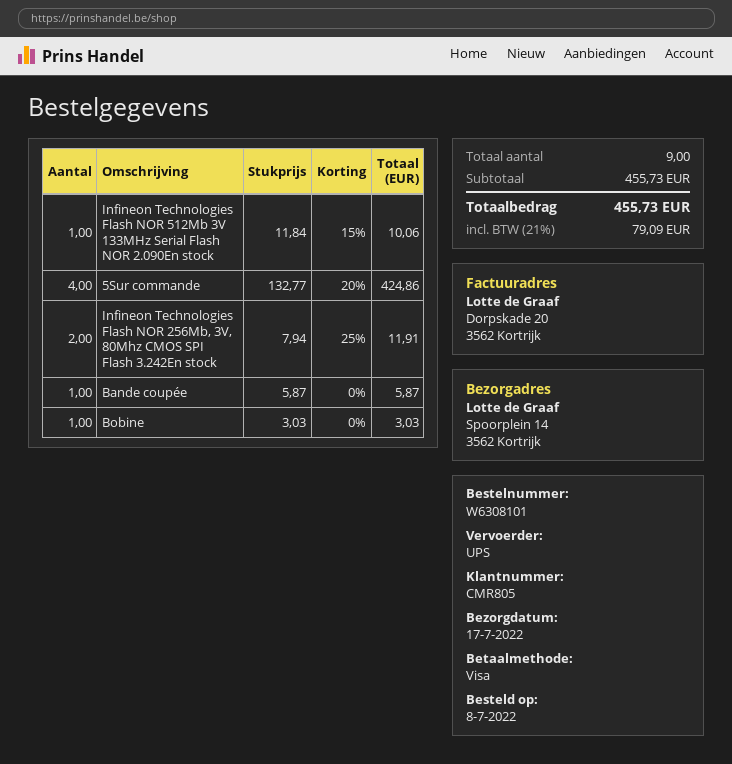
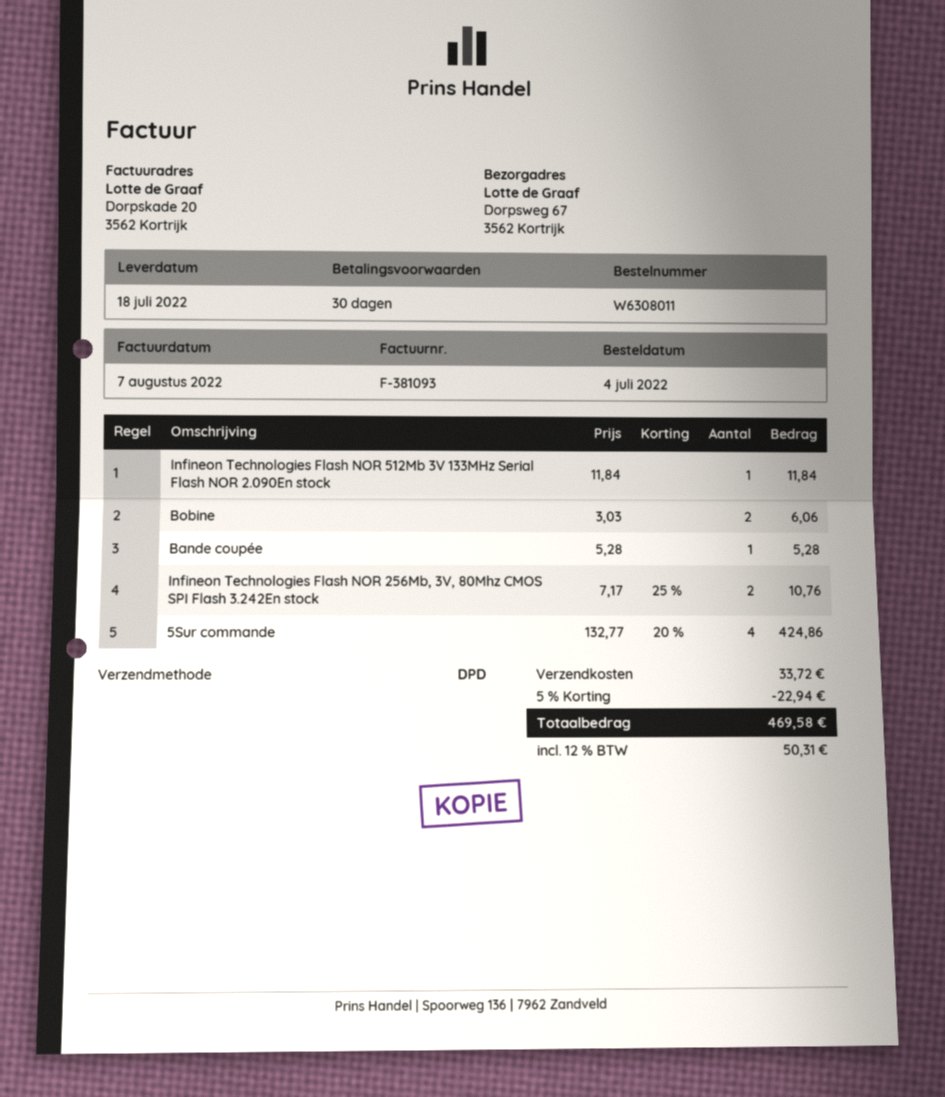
order number: W6308101 -> W6308011
order date: 2022-07-08 -> 2022-07-04
delivery date: 2022-07-17 -> 2022-07-18
shipping method: UPS -> DPD
ship to: Spoorplein 14, 3562 Kortrijk -> Dorpsweg 67, 3562 Kortrijk
Infineon Technologies Flash NOR 512Mb 3V 133MHz Serial Flash NOR 2.090En stock: 1 x 11.84 - 15% = 10.06 -> 1 x 11.84 = 11.84
Infineon Technologies Flash NOR 256Mb, 3V, 80Mhz CMOS SPI Flash 3.242En stock: 2 x 7.94 - 25% = 11.91 -> 2 x 7.17 - 25% = 10.76
Bande coupée: 1 x 5.87 = 5.87 -> 1 x 5.28 = 5.28
Bobine: 1 x 3.03 = 3.03 -> 2 x 3.03 = 6.06
discount: none -> 5% = 22.94
shipping: none -> 33.72
tax: 21% = 79.09 -> 12% = 50.31
total: 455.73 -> 469.58

